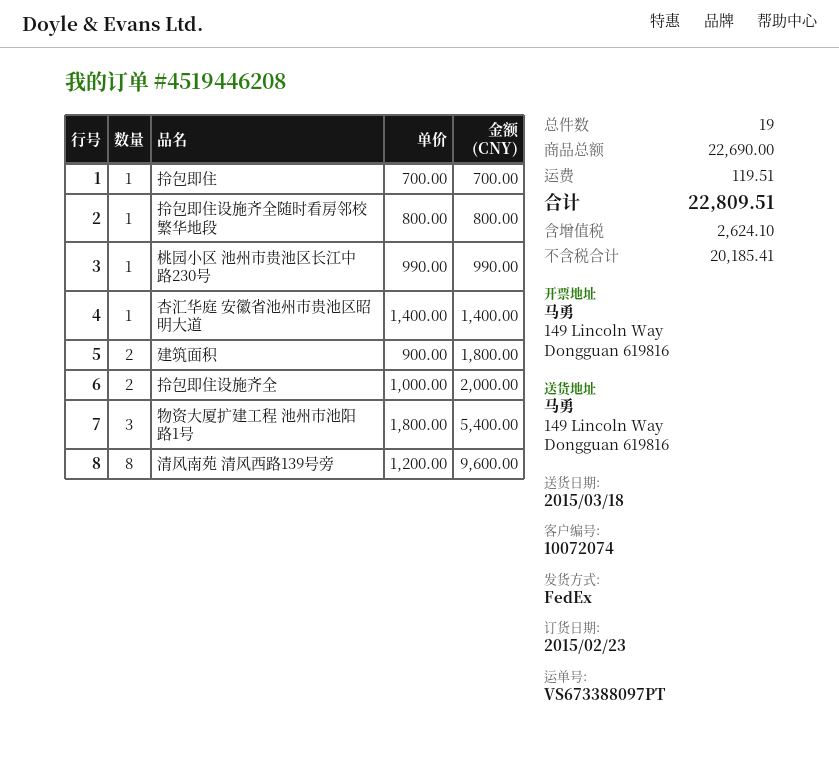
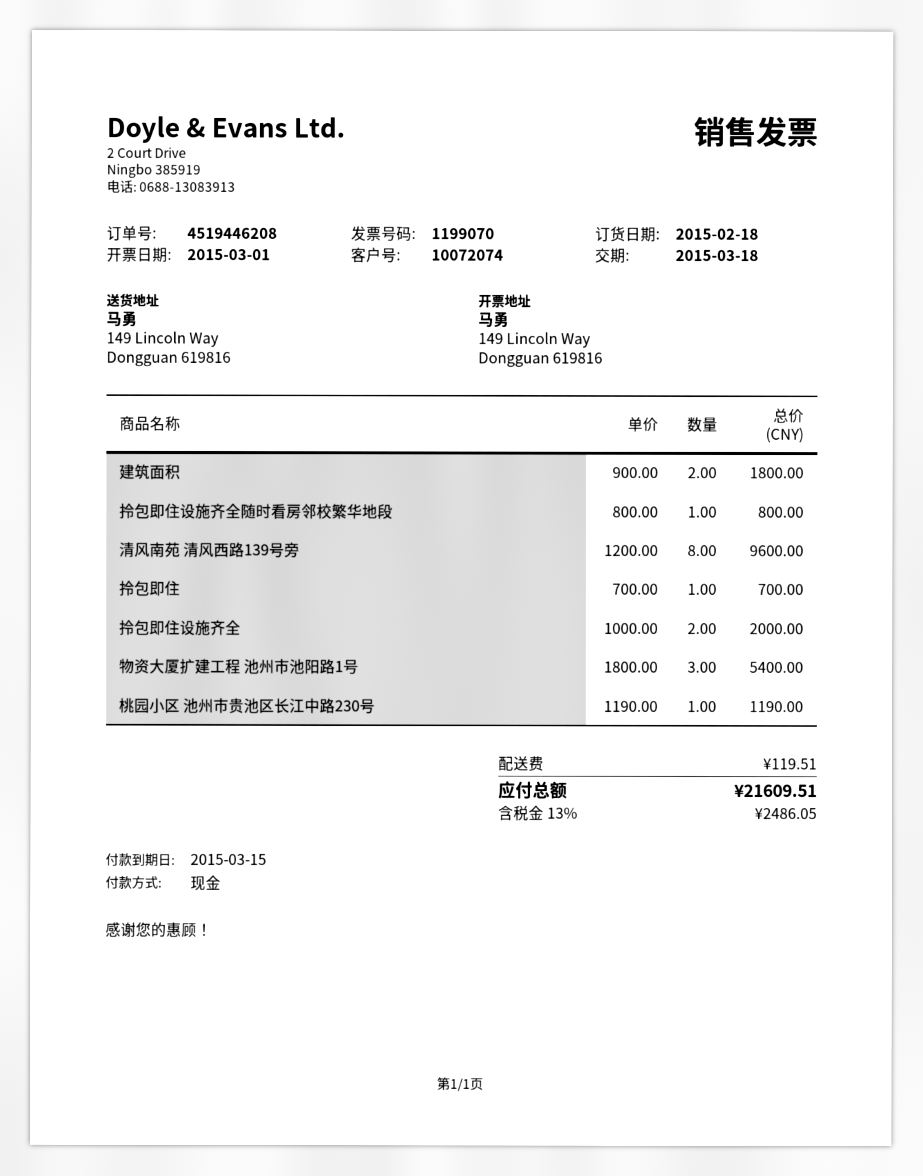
order date: 2015-02-23 -> 2015-02-18
桃园小区 池州市贵池区长江中路230号: 1 x 990.00 = 990.00 -> 1 x 1190.00 = 1190.00
杏汇华庭 安徽省池州市贵池区昭明大道: 1 x 1400.00 = 1400.00 -> none
tax: 2624.10 -> 2486.05
total: 22809.51 -> 21609.51

